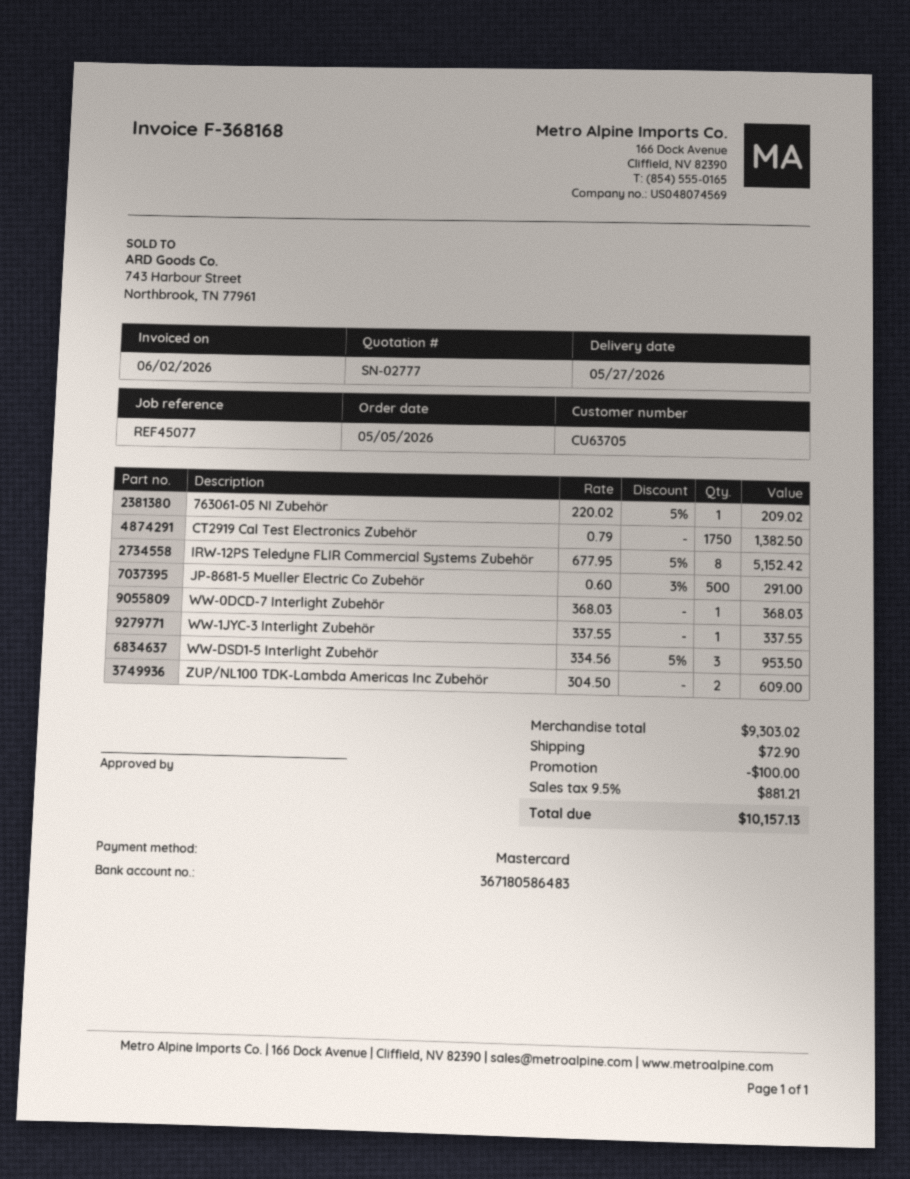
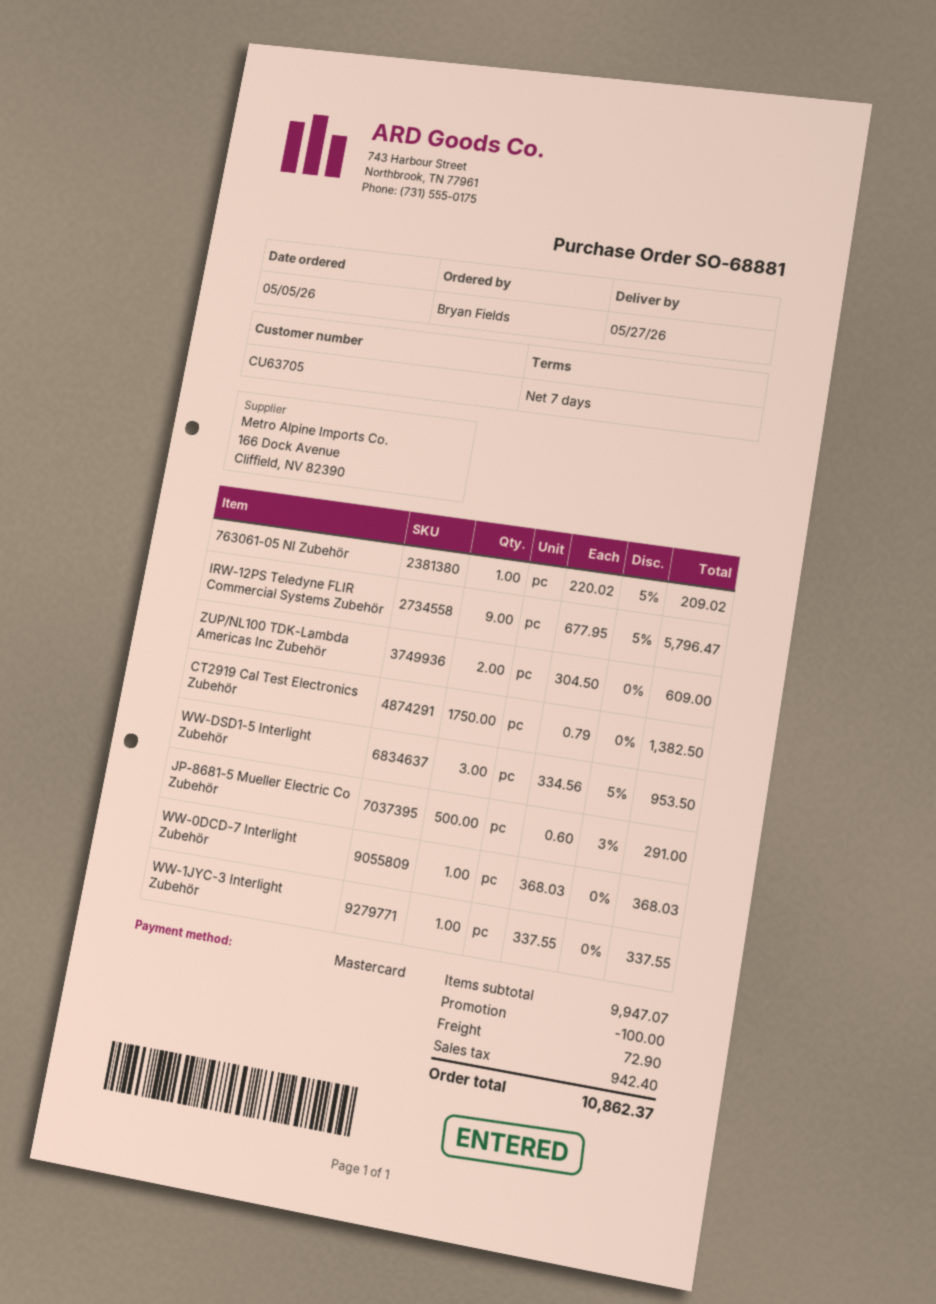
IRW-12PS Teledyne FLIR Commercial Systems Zubehör: 8 x 677.95 - 5% = 5152.42 -> 9 x 677.95 - 5% = 5796.47
subtotal: 9303.02 -> 9947.07
tax: 881.21 -> 942.40
total: 10157.13 -> 10862.37

